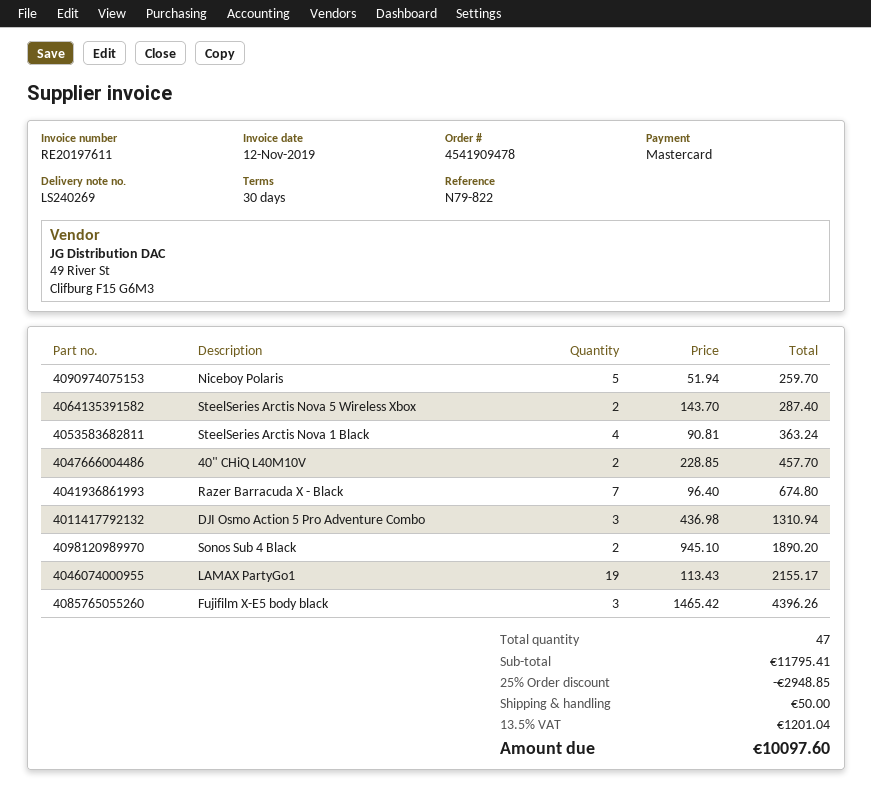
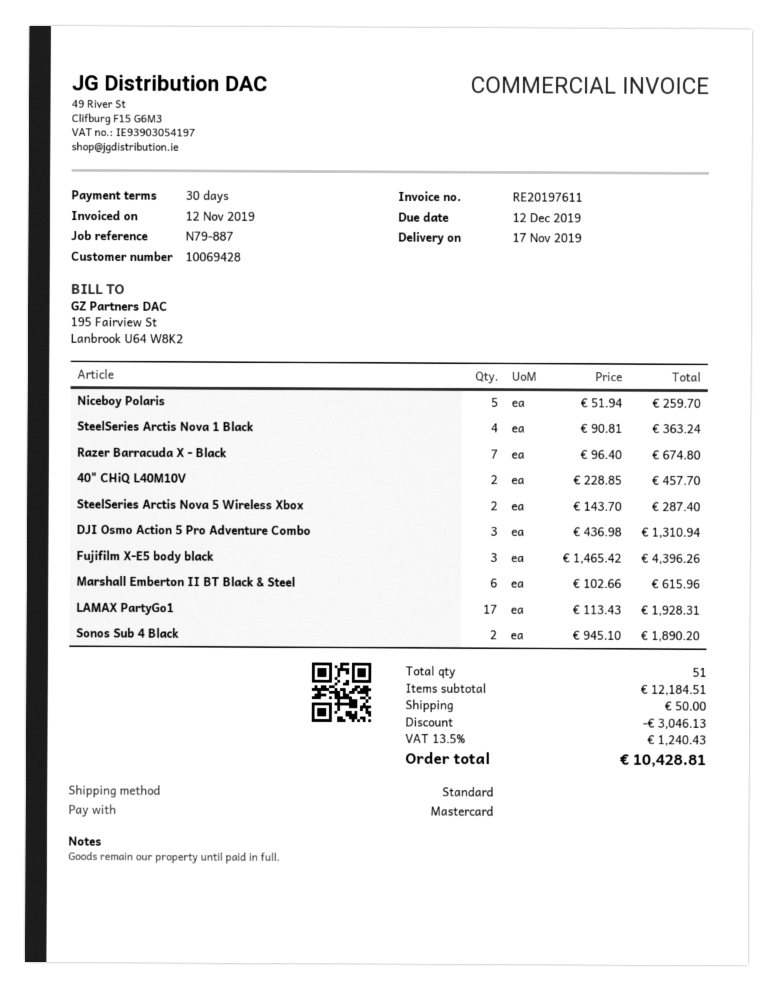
reference: N79-822 -> N79-887
LAMAX PartyGo1: 19 x 113.43 = 2155.17 -> 17 x 113.43 = 1928.31
Marshall Emberton II BT Black & Steel: none -> 6 x 102.66 = 615.96
total quantity: 47 -> 51
subtotal: 11795.41 -> 12184.51
discount: 2948.85 -> 3046.13
tax: 13.5% = 1201.04 -> 13.5% = 1240.43
total: 10097.60 -> 10428.81

